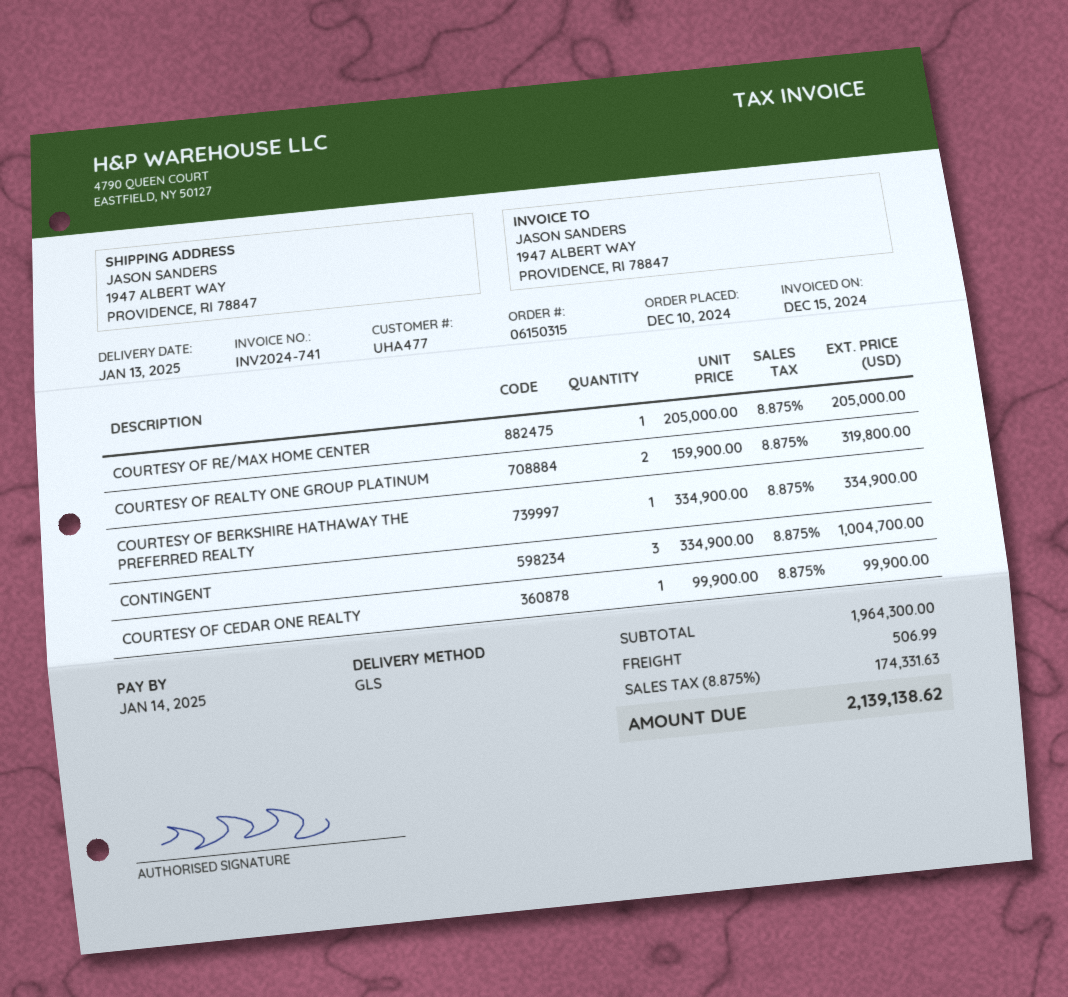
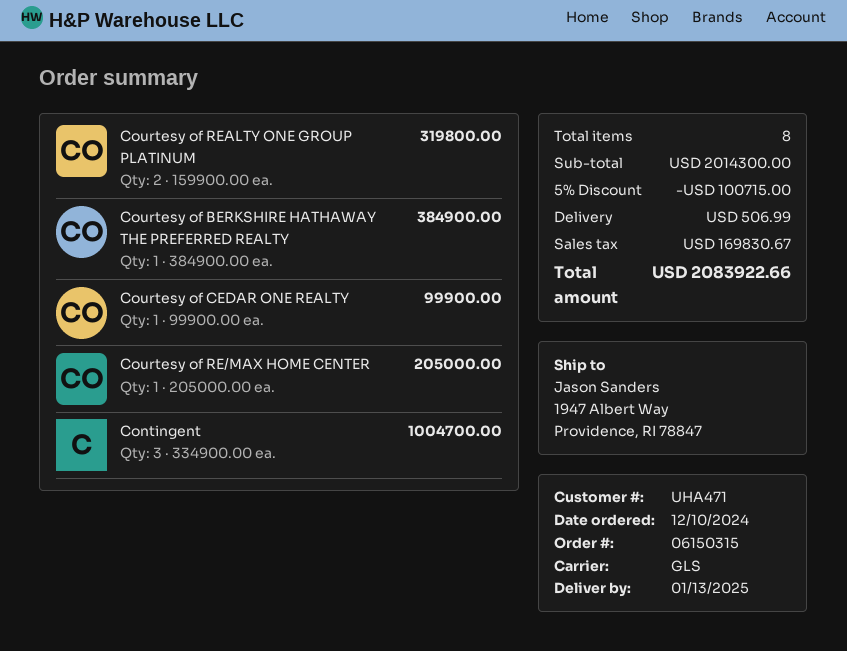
customer number: UHA477 -> UHA471
COURTESY OF BERKSHIRE HATHAWAY THE PREFERRED REALTY: 1 x 334900.00 = 334900.00 -> 1 x 384900.00 = 384900.00
subtotal: 1964300.00 -> 2014300.00
discount: none -> 5% = 100715.00
tax: 174331.63 -> 169830.67
total: 2139138.62 -> 2083922.66

